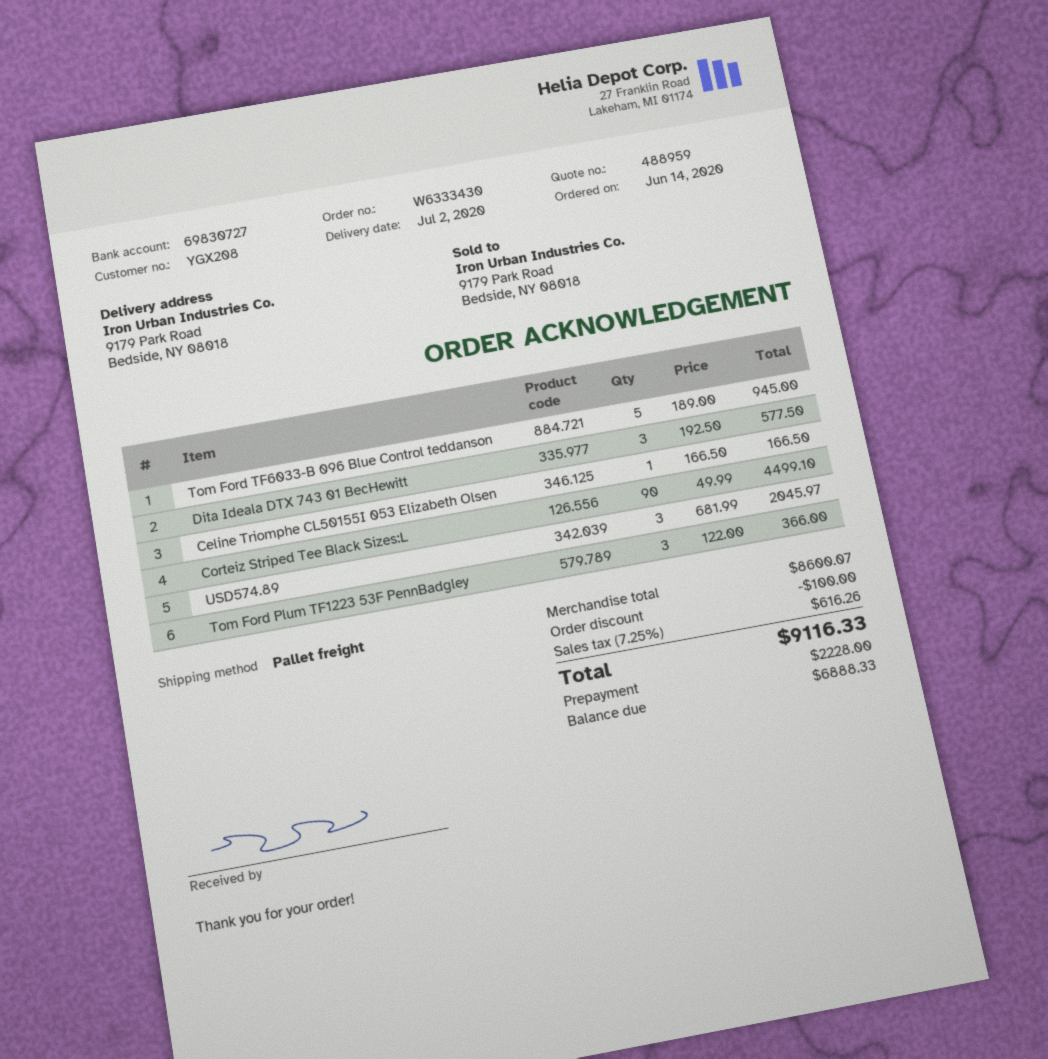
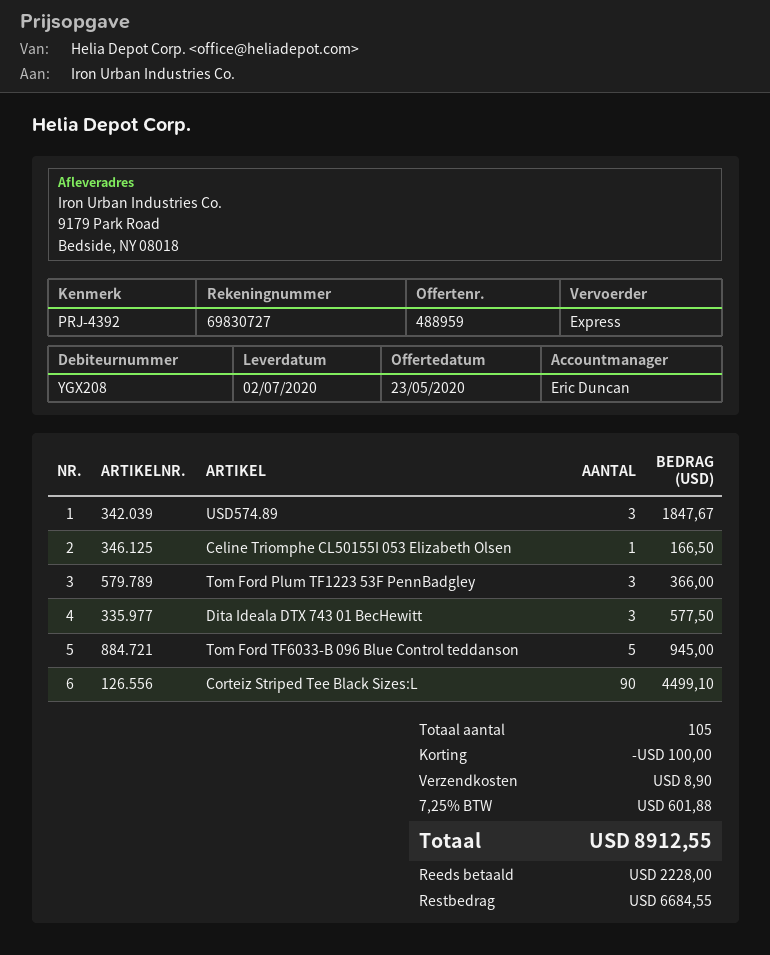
shipping method: pallet freight -> express
USD574.89: 3 for 2045.97 -> 3 for 1847.67
shipping: none -> 8.90
tax: 7.25% = 616.26 -> 7.25% = 601.88
total: 9116.33 -> 8912.55
balance: 6888.33 -> 6684.55

